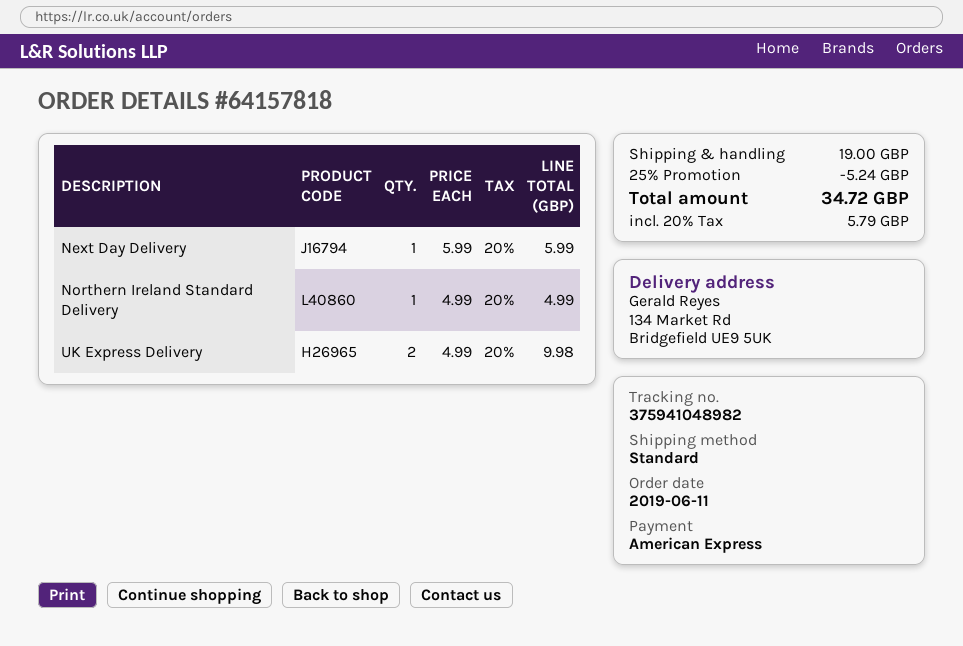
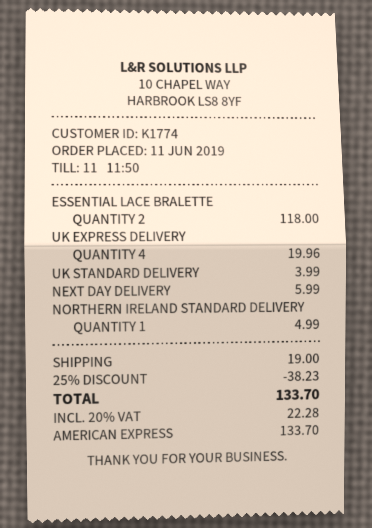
UK Express Delivery: 2 for 9.98 -> 4 for 19.96
ESSENTIAL LACE BRALETTE: none -> 2 for 118.00
UK STANDARD DELIVERY: none -> 1 for 3.99
discount: 25% = 5.24 -> 25% = 38.23
tax: 20% = 5.79 -> 20% = 22.28
total: 34.72 -> 133.70

